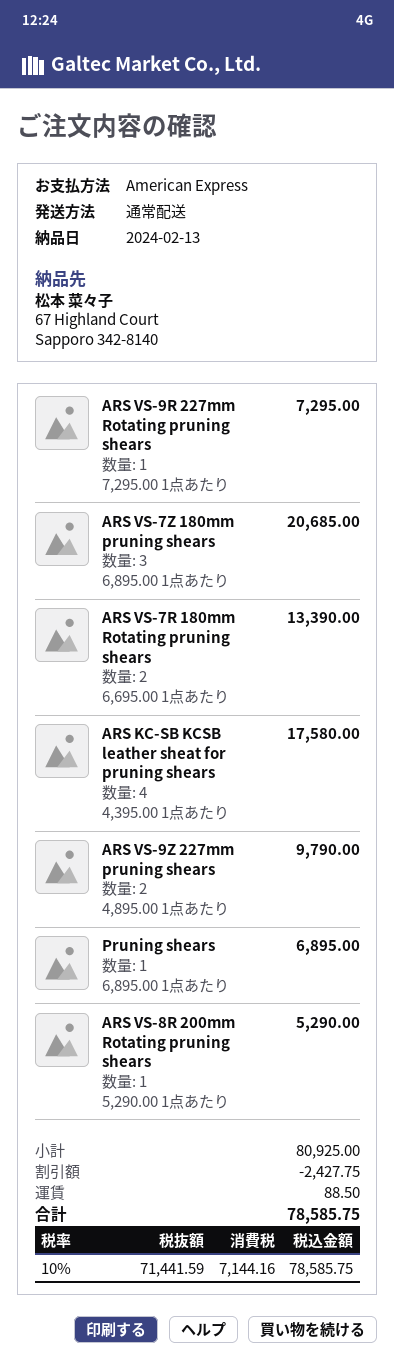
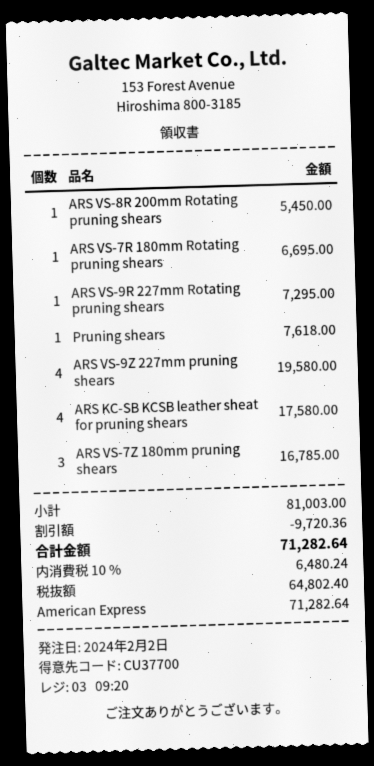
ARS VS-7Z 180mm pruning shears: 3 for 20685.00 -> 3 for 16785.00
ARS VS-7R 180mm Rotating pruning shears: 2 for 13390.00 -> 1 for 6695.00
ARS VS-9Z 227mm pruning shears: 2 for 9790.00 -> 4 for 19580.00
Pruning shears: 1 for 6895.00 -> 1 for 7618.00
ARS VS-8R 200mm Rotating pruning shears: 1 for 5290.00 -> 1 for 5450.00
subtotal: 80925.00 -> 81003.00
discount: 2427.75 -> 9720.36
shipping: 88.50 -> none
net: 71441.59 -> 64802.40
tax: 10% = 7144.16 -> 10% = 6480.24
total: 78585.75 -> 71282.64

